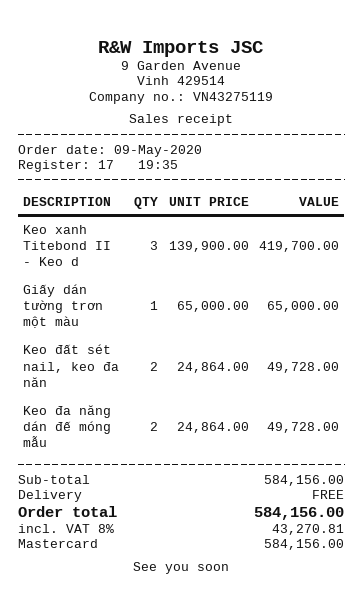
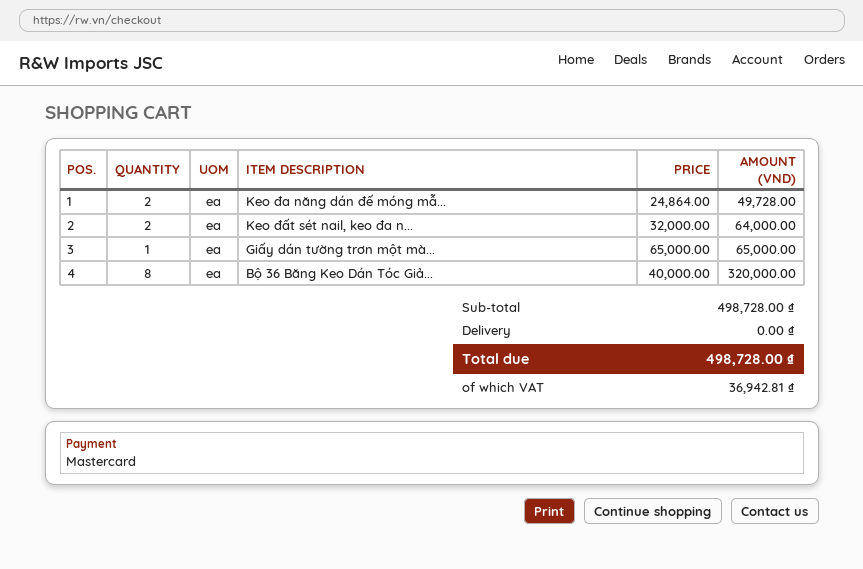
Keo xanh Titebond II - Keo d: 3 x 139900.00 = 419700.00 -> none
Keo đất sét nail, keo đa năn: 2 x 24864.00 = 49728.00 -> 2 x 32000.00 = 64000.00
Bộ 36 Băng Keo Dán Tóc Giả...: none -> 8 x 40000.00 = 320000.00
subtotal: 584156.00 -> 498728.00
tax: 43270.81 -> 36942.81
total: 584156.00 -> 498728.00

